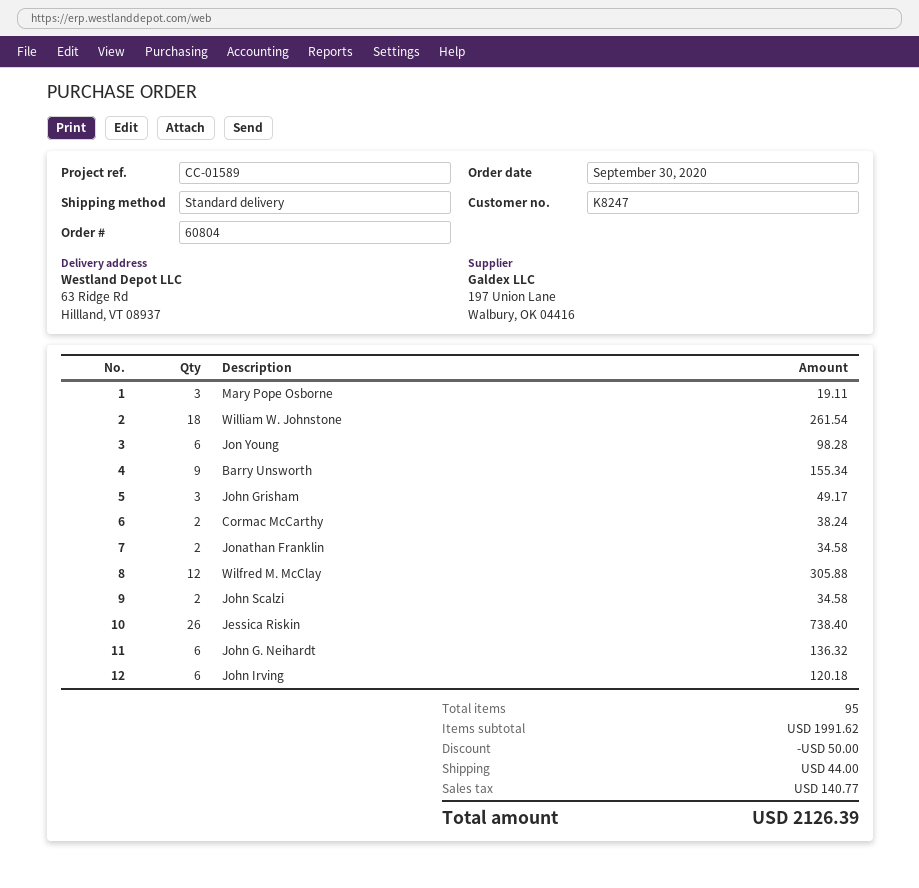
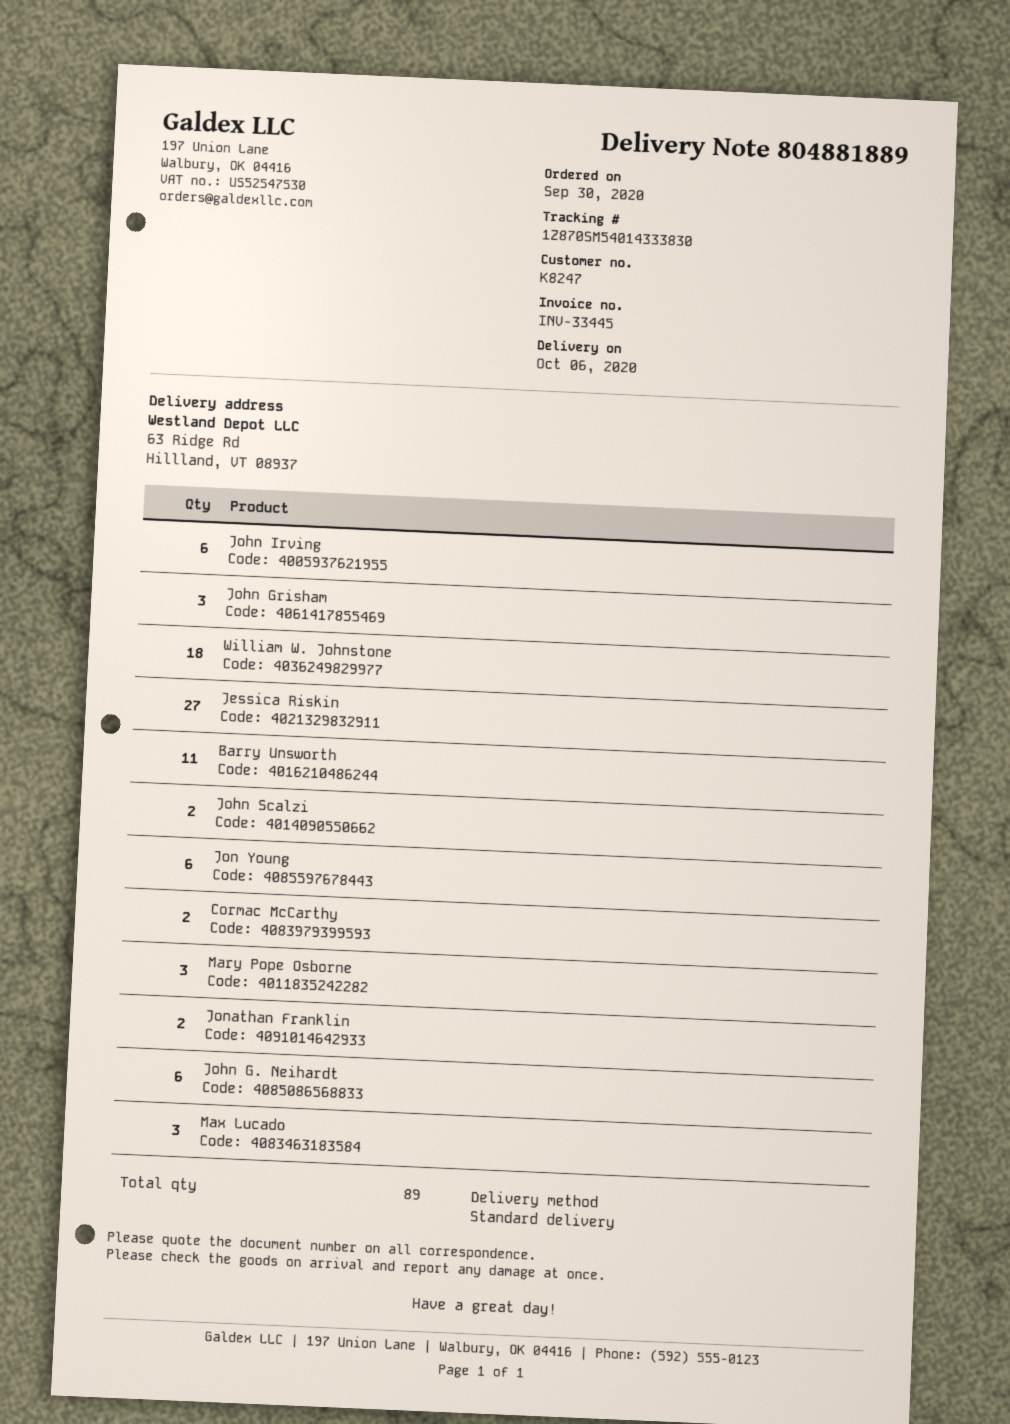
Barry Unsworth: 9 -> 11
Wilfred M. McClay: 12 -> none
Jessica Riskin: 26 -> 27
Max Lucado: none -> 3
total quantity: 95 -> 89

